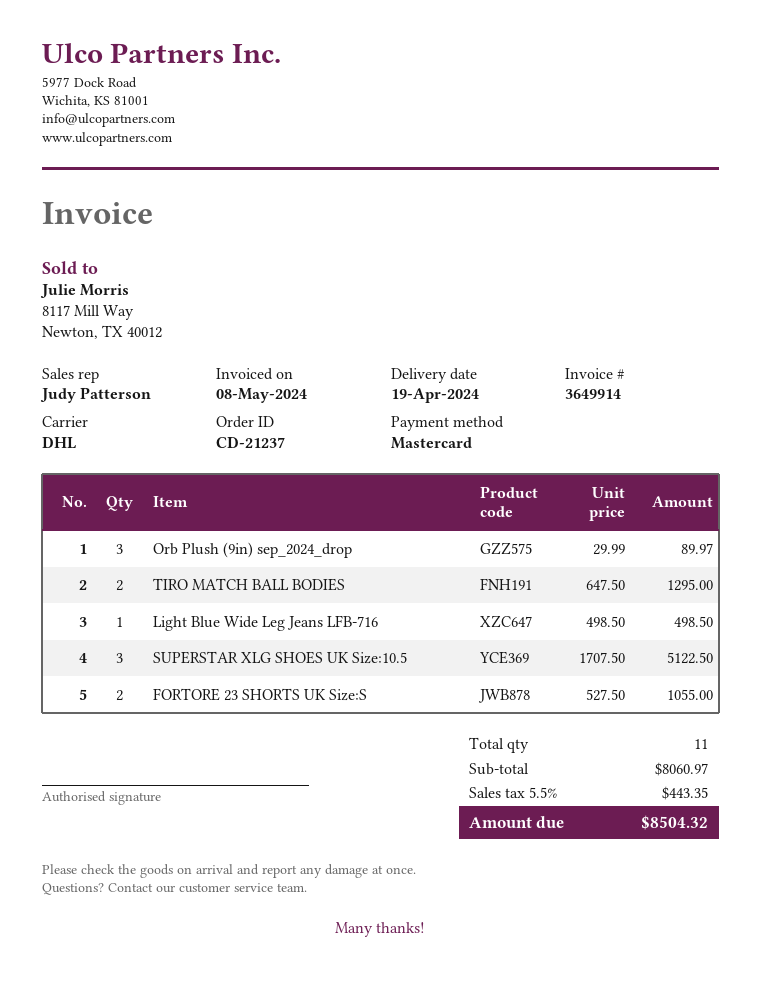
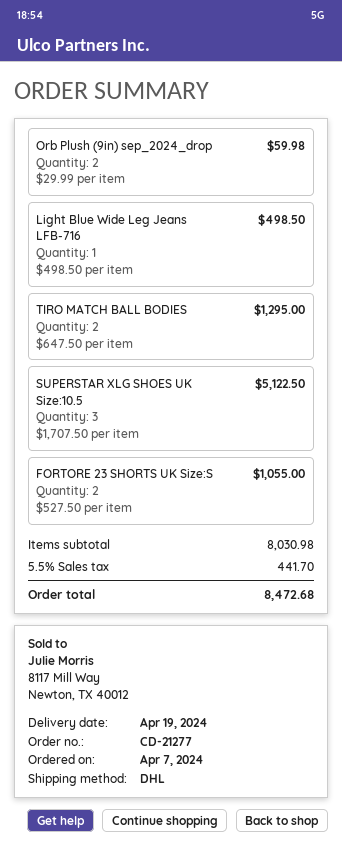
order number: CD-21237 -> CD-21277
Orb Plush (9in) sep_2024_drop: 3 x 29.99 = 89.97 -> 2 x 29.99 = 59.98
subtotal: 8060.97 -> 8030.98
tax: 5.5% = 443.35 -> 5.5% = 441.70
total: 8504.32 -> 8472.68

